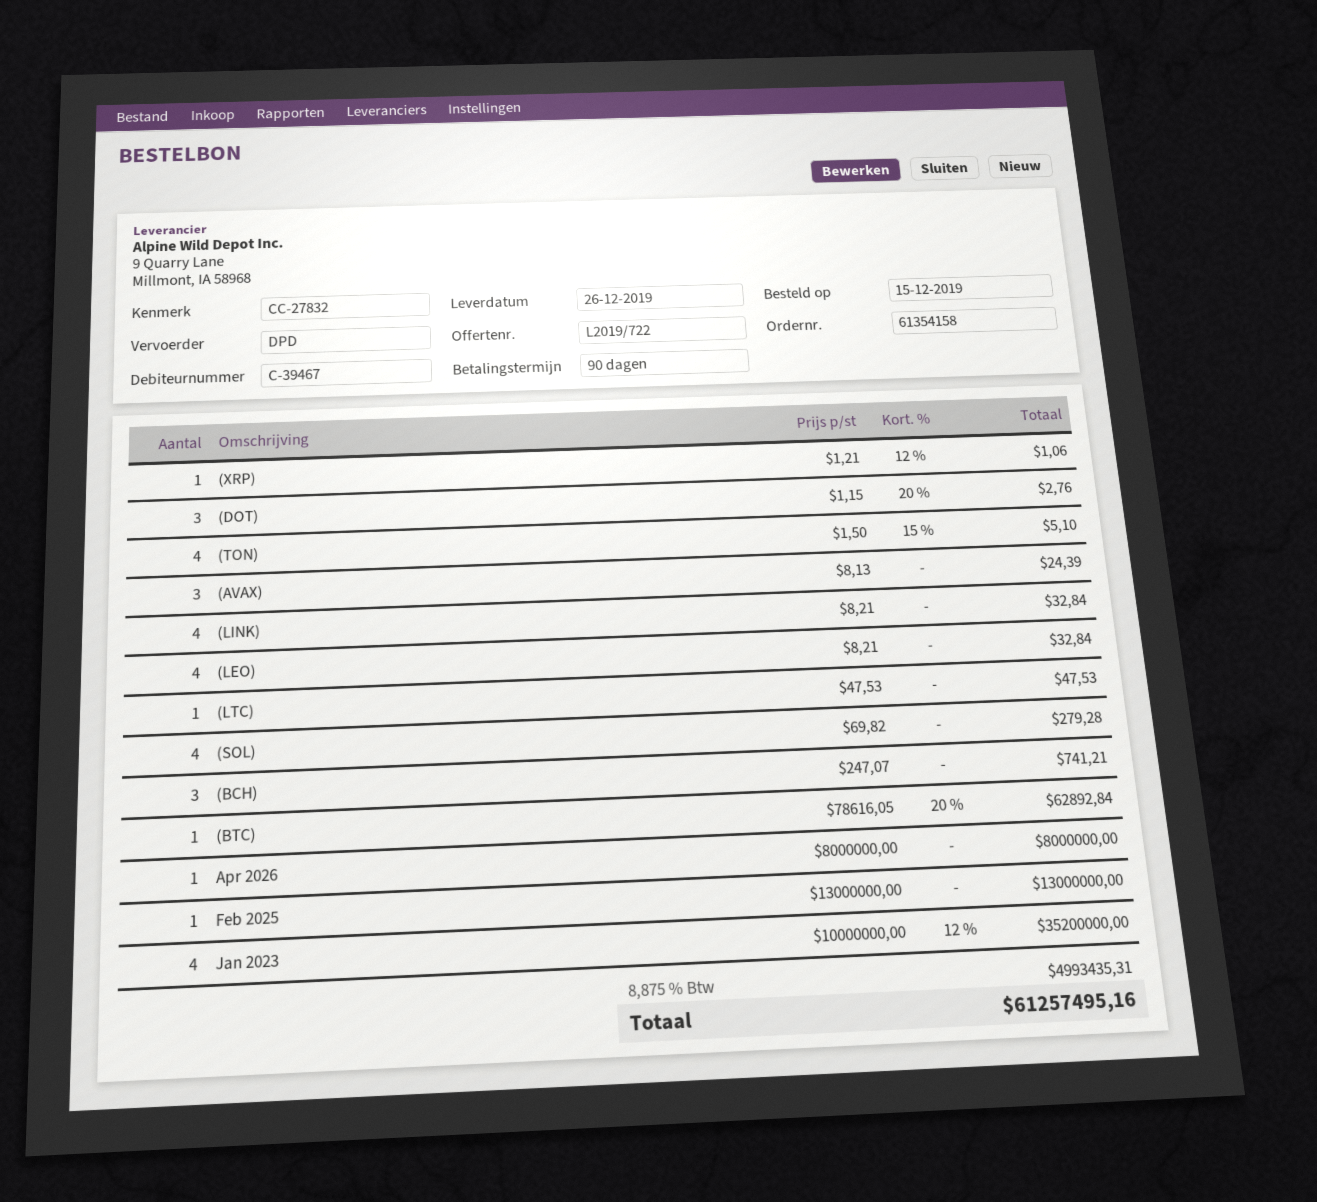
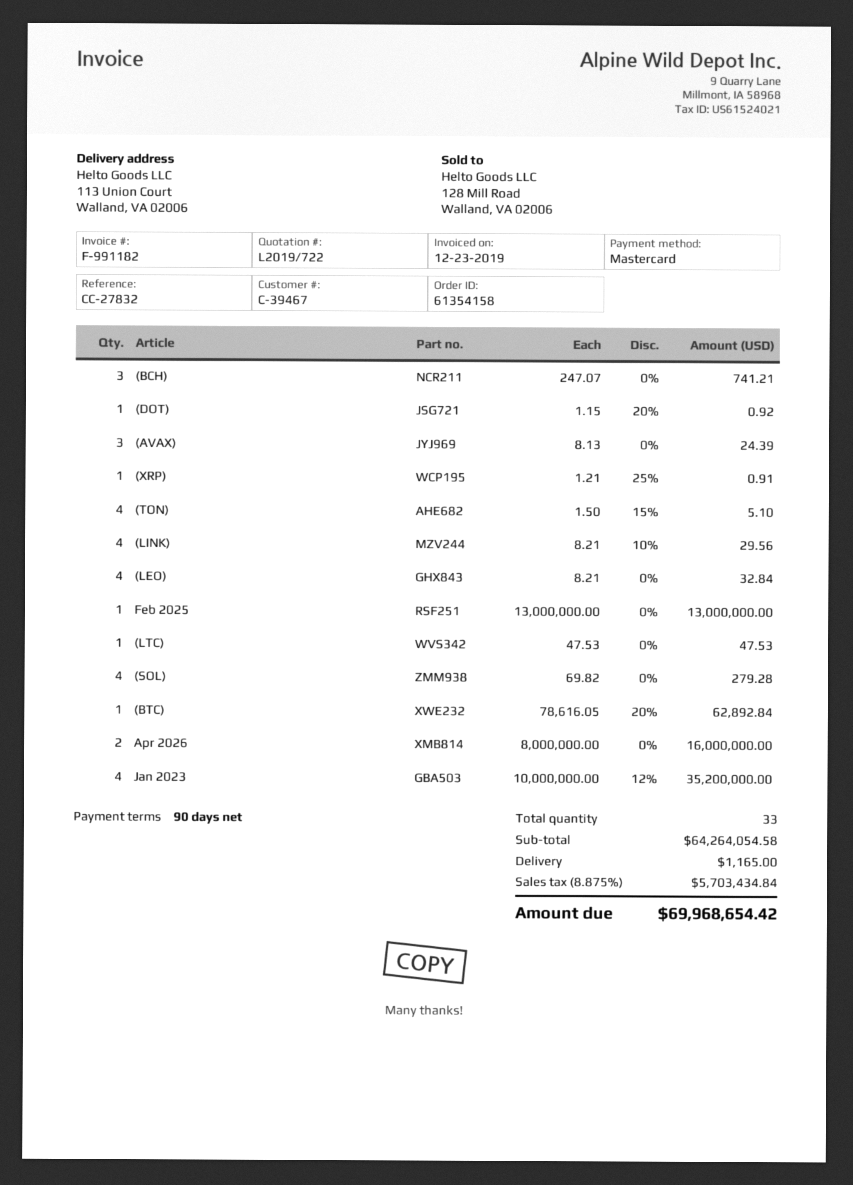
(XRP): 1 x 1.21 - 12% = 1.06 -> 1 x 1.21 - 25% = 0.91
(DOT): 3 x 1.15 - 20% = 2.76 -> 1 x 1.15 - 20% = 0.92
(LINK): 4 x 8.21 = 32.84 -> 4 x 8.21 - 10% = 29.56
Apr 2026: 1 x 8000000.00 = 8000000.00 -> 2 x 8000000.00 = 16000000.00
shipping: none -> 1165.00
tax: 8.875% = 4993435.31 -> 8.875% = 5703434.84
total: 61257495.16 -> 69968654.42

